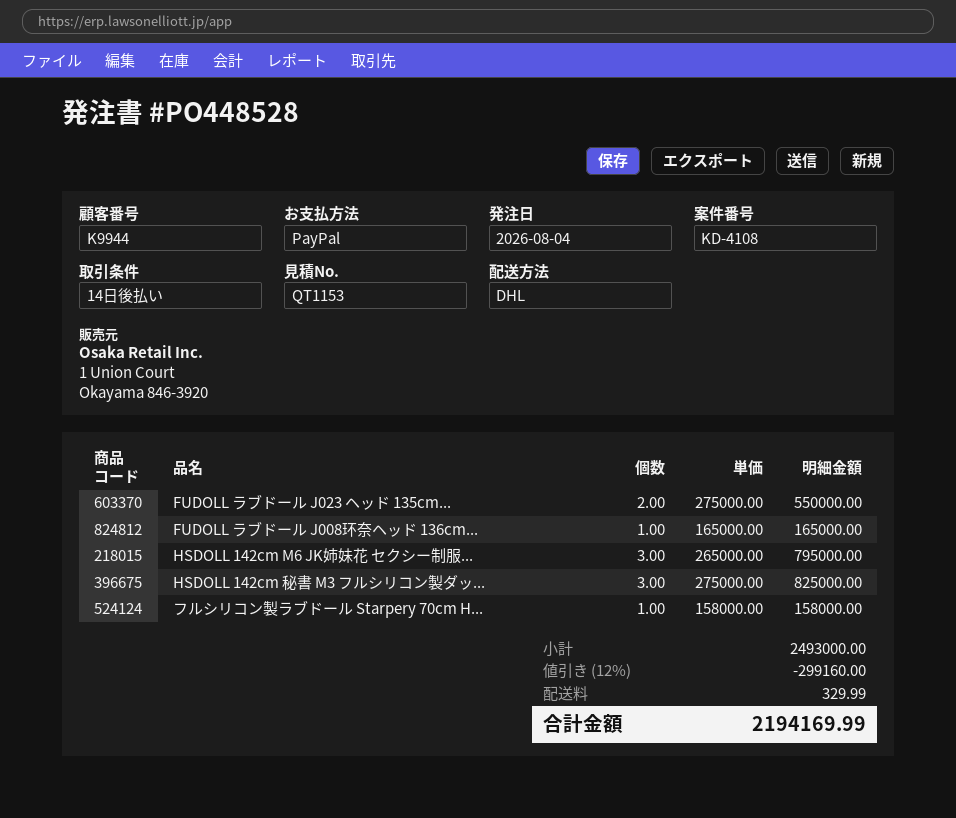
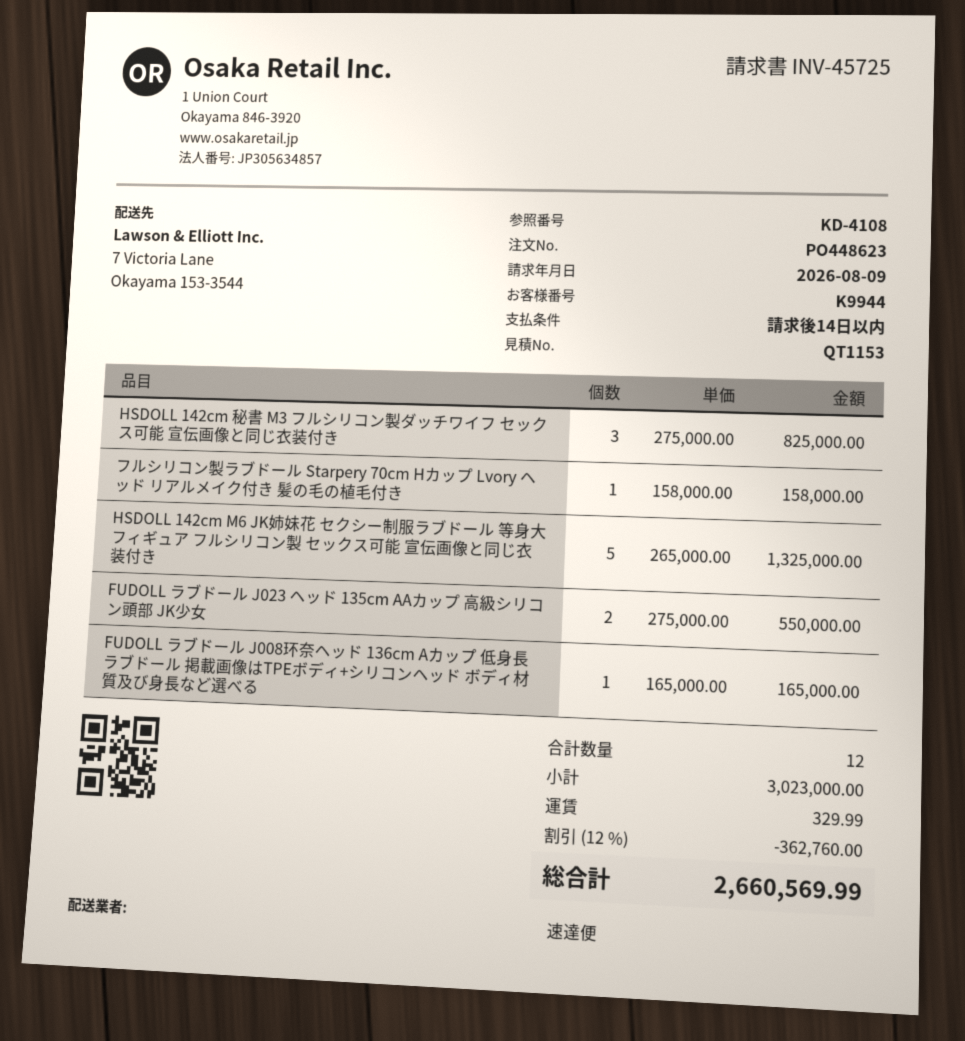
order number: PO448528 -> PO448623
shipping method: DHL -> express
HSDOLL 142cm M6 JK姉妹花 セクシー制服...: 3 x 265000.00 = 795000.00 -> 5 x 265000.00 = 1325000.00
subtotal: 2493000.00 -> 3023000.00
discount: 12% = 299160.00 -> 12% = 362760.00
total: 2194169.99 -> 2660569.99

